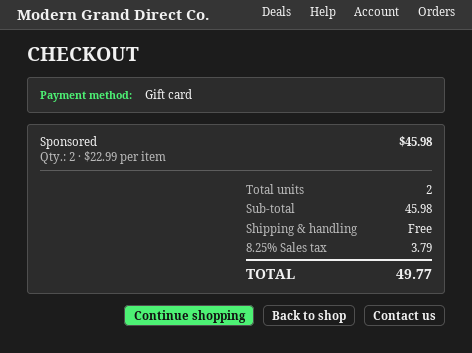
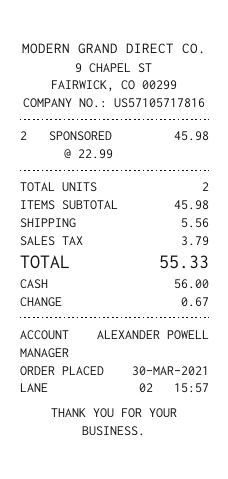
payment method: gift card -> cash
shipping: 0.00 -> 5.56
total: 49.77 -> 55.33

